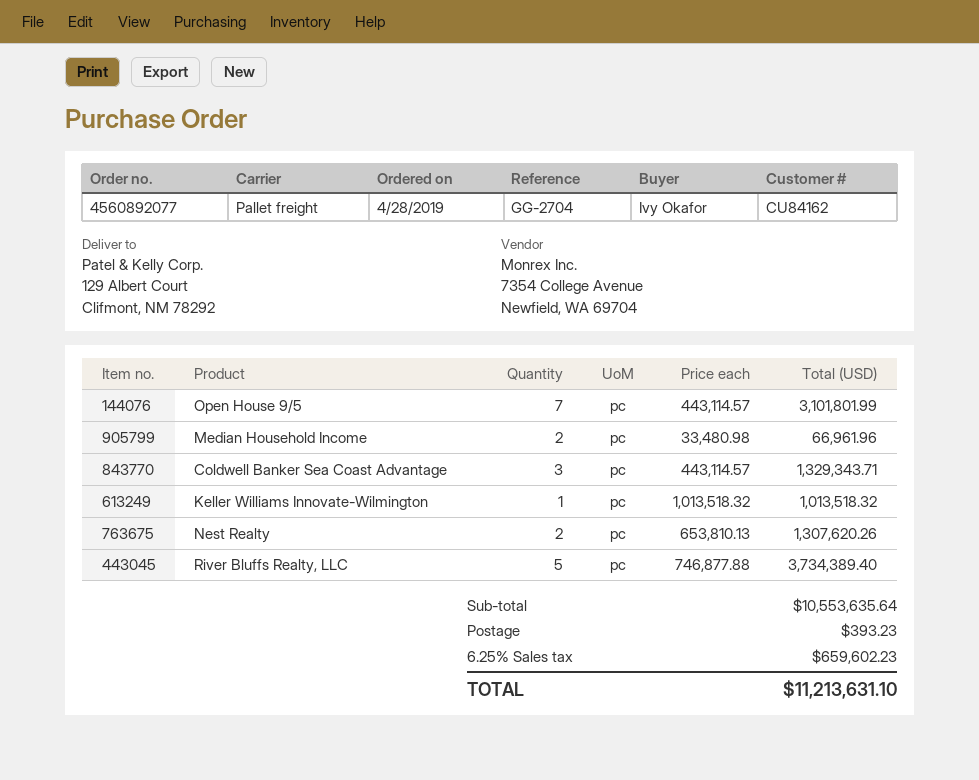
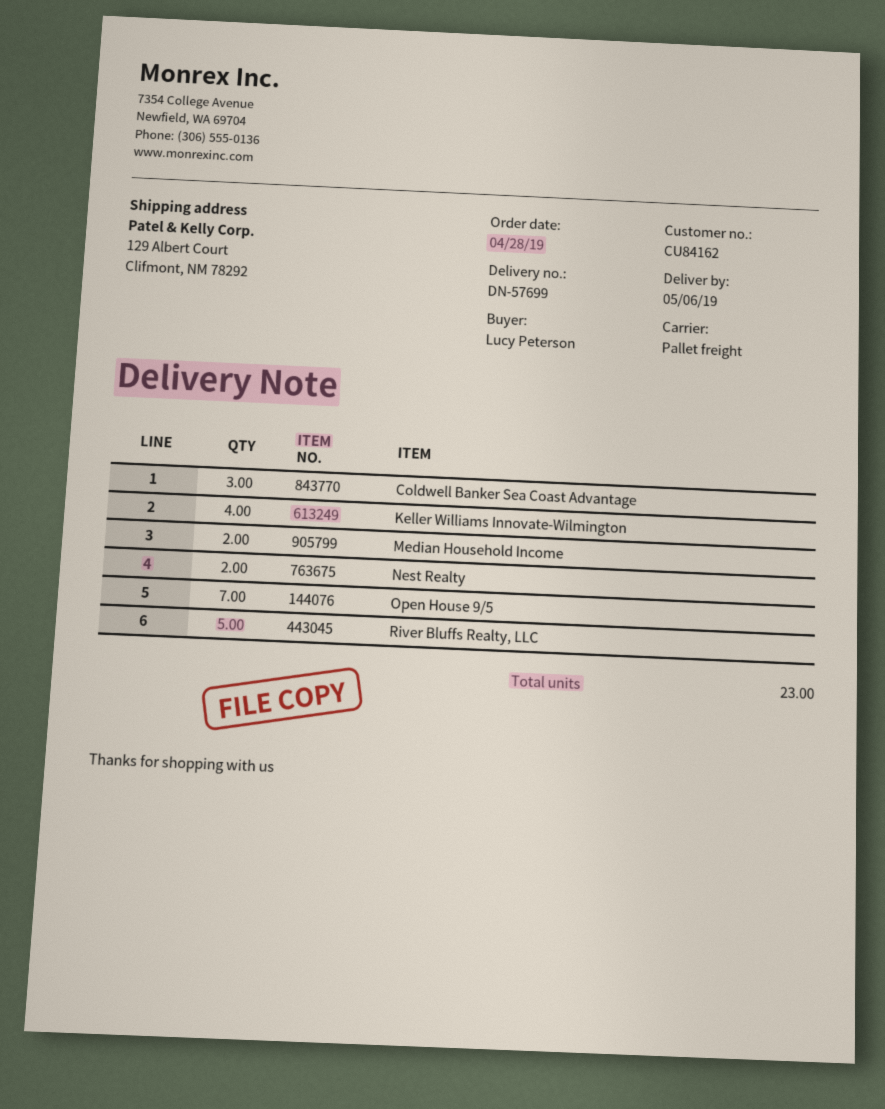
ordered by: Ivy Okafor -> Lucy Peterson
Keller Williams Innovate-Wilmington: 1 -> 4

